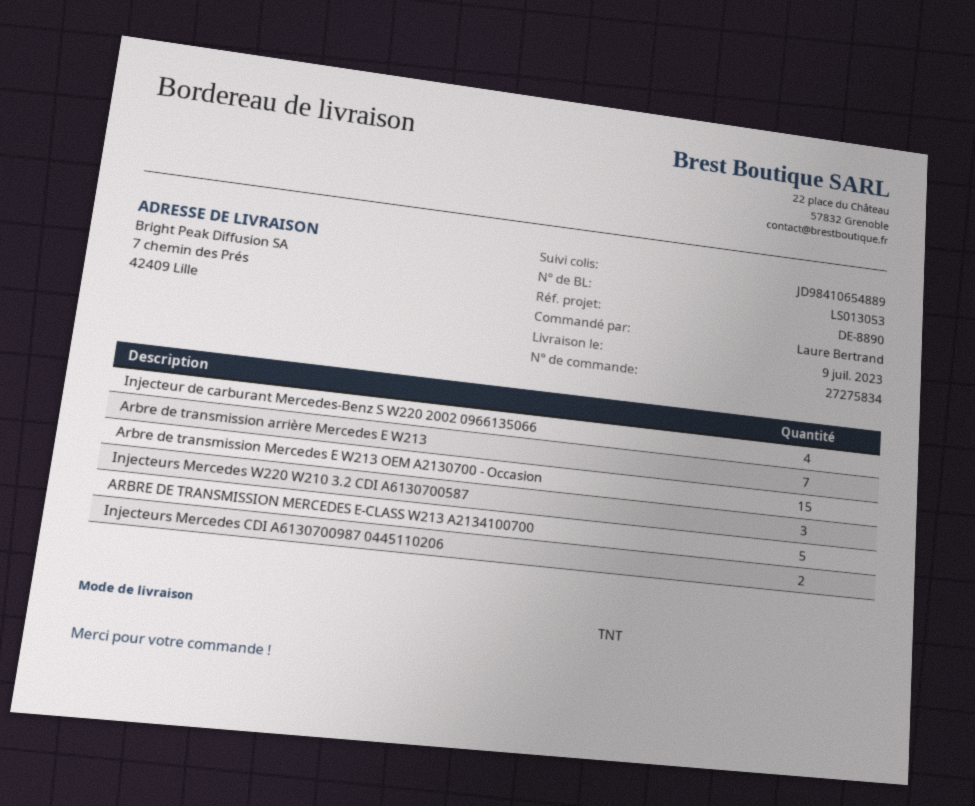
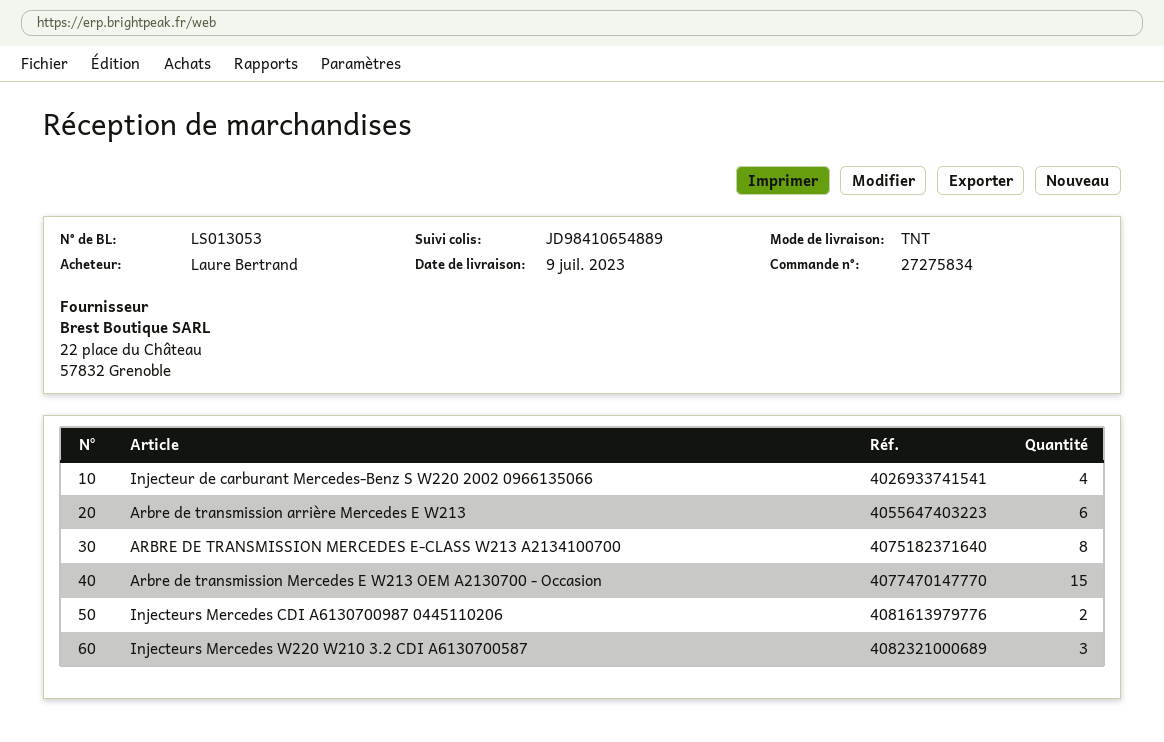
Arbre de transmission arrière Mercedes E W213: 7 -> 6
ARBRE DE TRANSMISSION MERCEDES E-CLASS W213 A2134100700: 5 -> 8

